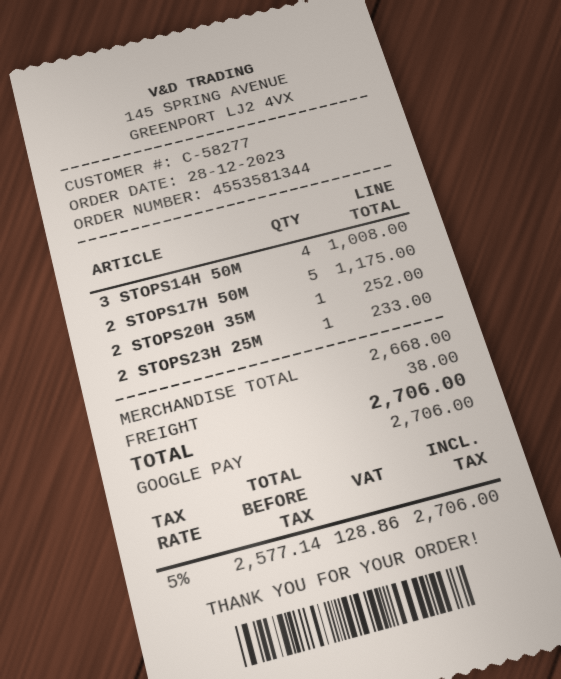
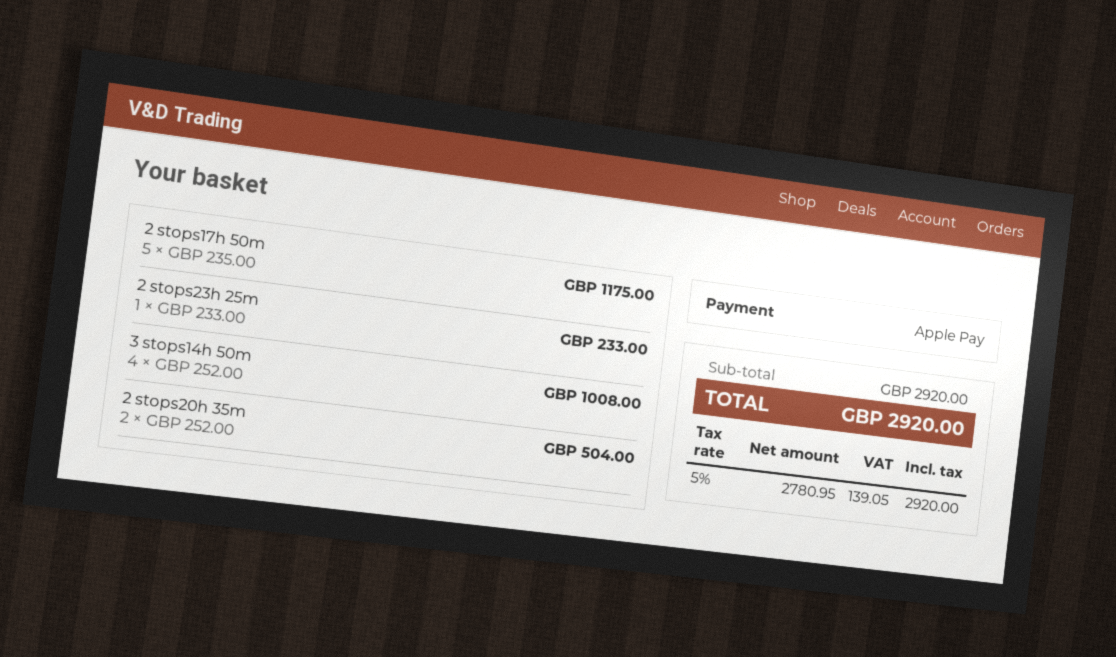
payment method: Google Pay -> Apple Pay
2 STOPS20H 35M: 1 for 252.00 -> 2 for 504.00
subtotal: 2668.00 -> 2920.00
shipping: 38.00 -> none
net: 2577.14 -> 2780.95
tax: 5% = 128.86 -> 5% = 139.05
total: 2706.00 -> 2920.00

